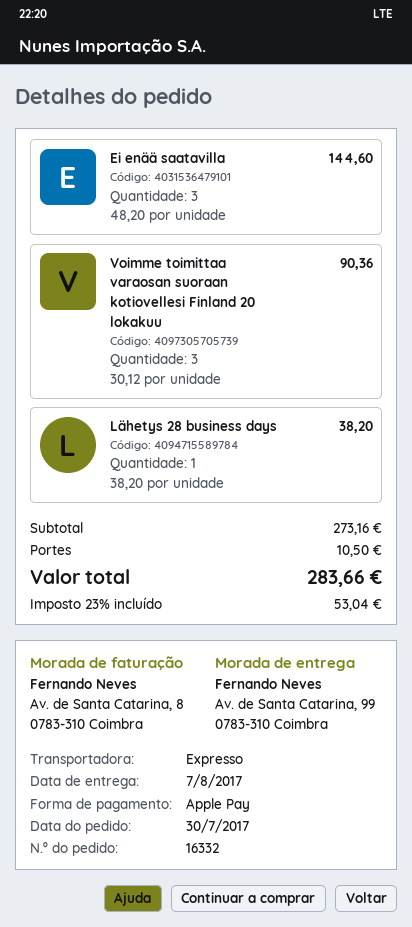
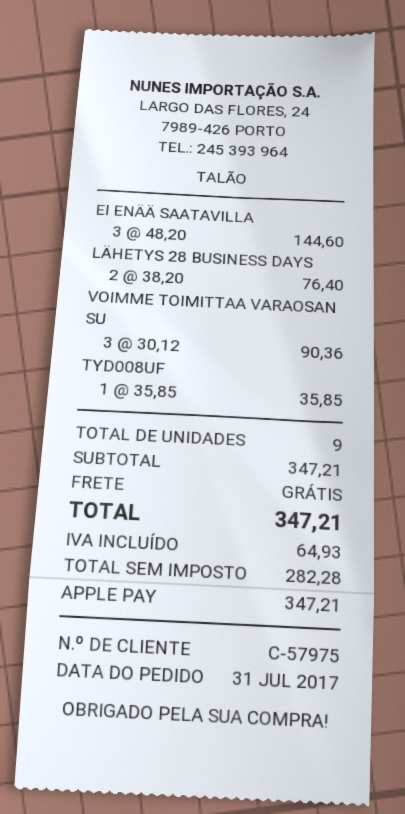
order date: 2017-07-30 -> 2017-07-31
Lähetys 28 business days: 1 x 38.20 = 38.20 -> 2 x 38.20 = 76.40
TYD008UF: none -> 1 x 35.85 = 35.85
subtotal: 273.16 -> 347.21
shipping: 10.50 -> 0.00
tax: 53.04 -> 64.93
total: 283.66 -> 347.21

